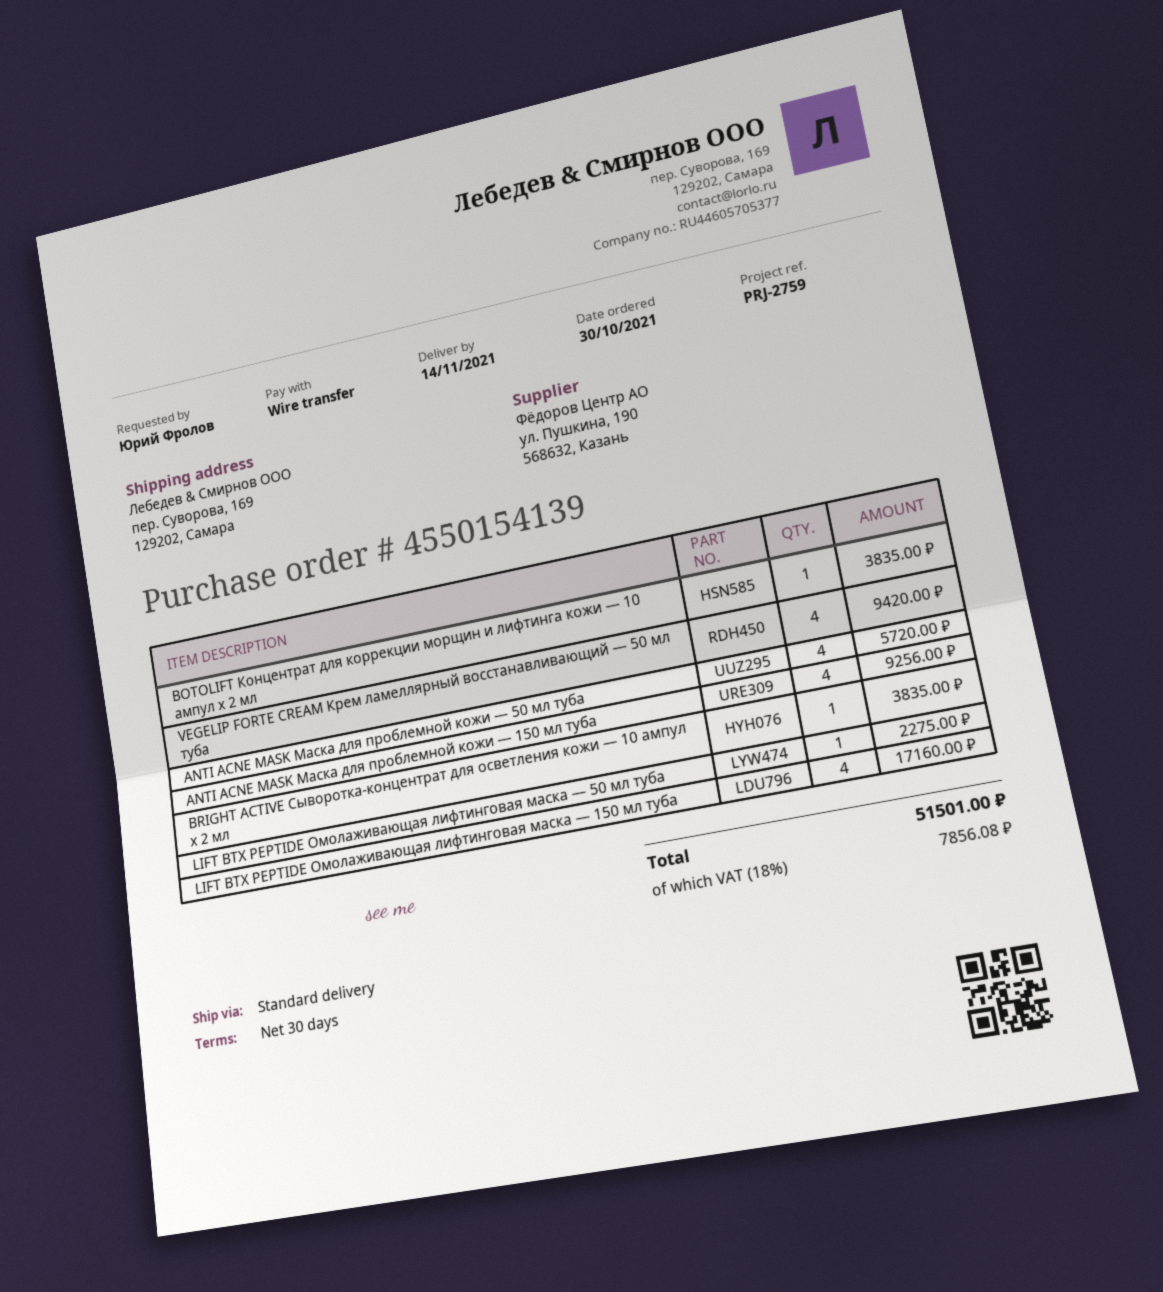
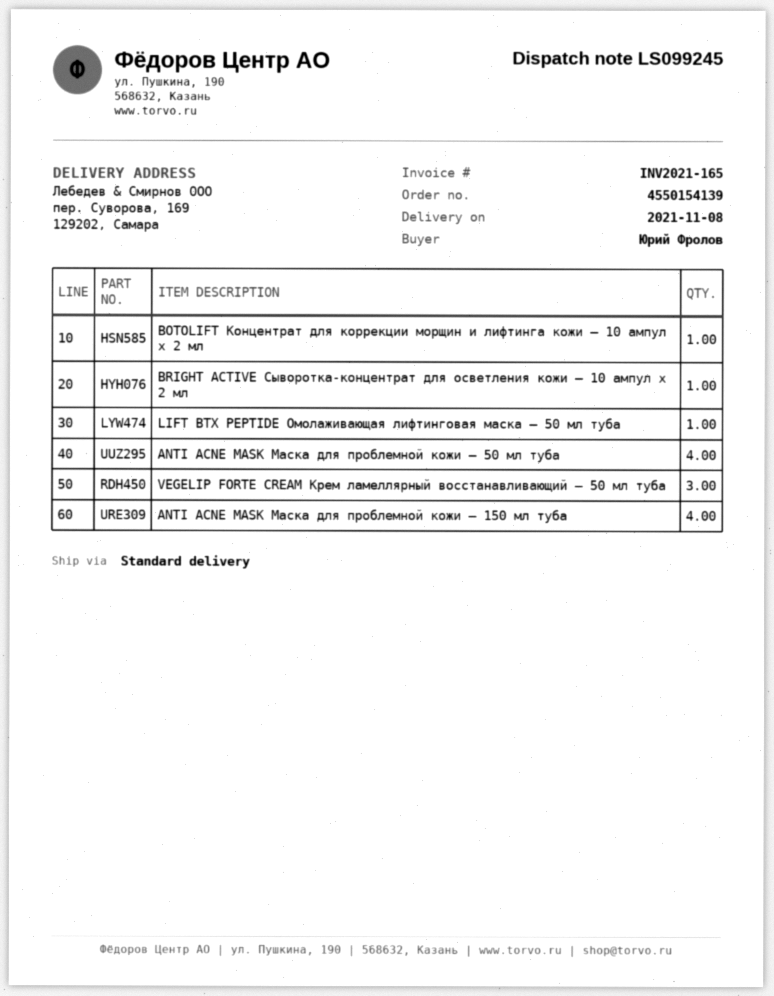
delivery date: 2021-11-14 -> 2021-11-08
VEGELIP FORTE CREAM Крем ламеллярный восстанавливающий — 50 мл туба: 4 -> 3
LIFT BTX PEPTIDE Омолаживающая лифтинговая маска — 150 мл туба: 4 -> none

